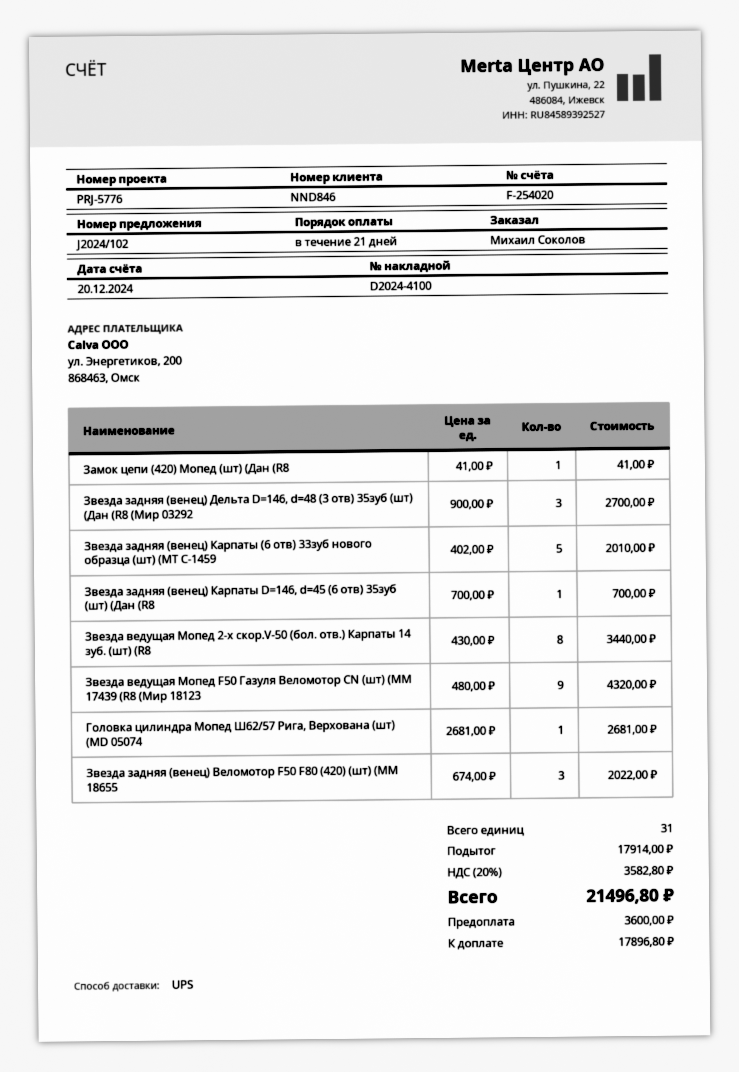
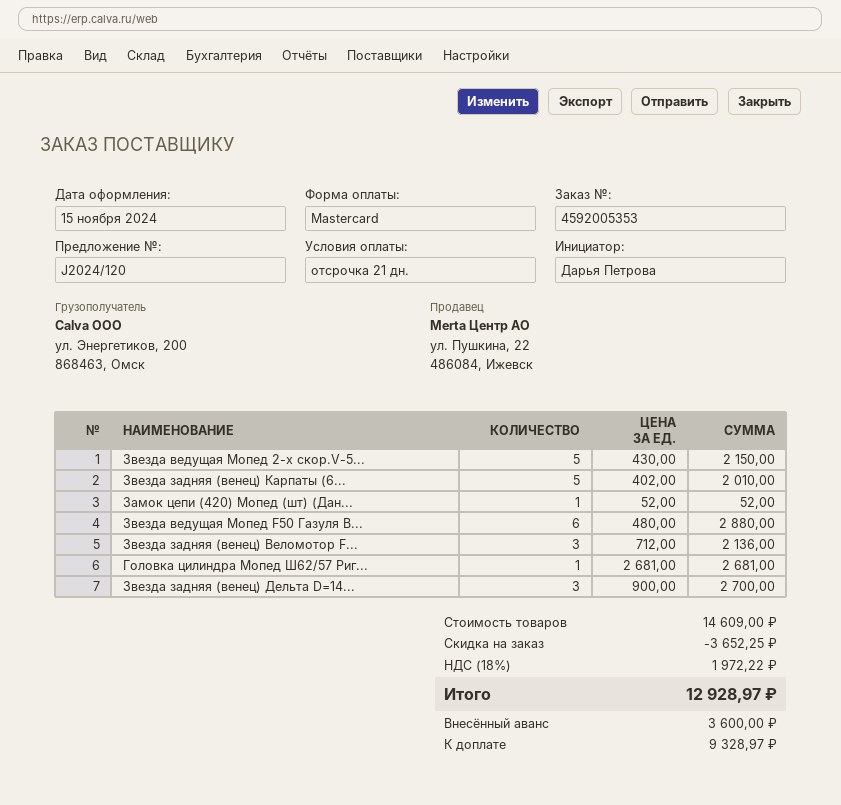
quote number: J2024/102 -> J2024/120
ordered by: Михаил Соколов -> Дарья Петрова
Замок цепи (420) Мопед (шт) (Дан (R8: 1 x 41.00 = 41.00 -> 1 x 52.00 = 52.00
Звезда задняя (венец) Карпаты D=146, d=45 (6 отв) 35зуб (шт) (Дан (R8: 1 x 700.00 = 700.00 -> none
Звезда ведущая Мопед 2-х скор.V-50 (бол. отв.) Карпаты 14 зуб. (шт) (R8: 8 x 430.00 = 3440.00 -> 5 x 430.00 = 2150.00
Звезда ведущая Мопед F50 Газуля Веломотор CN (шт) (MM 17439 (R8 (Мир 18123: 9 x 480.00 = 4320.00 -> 6 x 480.00 = 2880.00
Звезда задняя (венец) Веломотор F50 F80 (420) (шт) (MM 18655: 3 x 674.00 = 2022.00 -> 3 x 712.00 = 2136.00
subtotal: 17914.00 -> 14609.00
discount: none -> 3652.25
tax: 20% = 3582.80 -> 18% = 1972.22
total: 21496.80 -> 12928.97
balance: 17896.80 -> 9328.97

